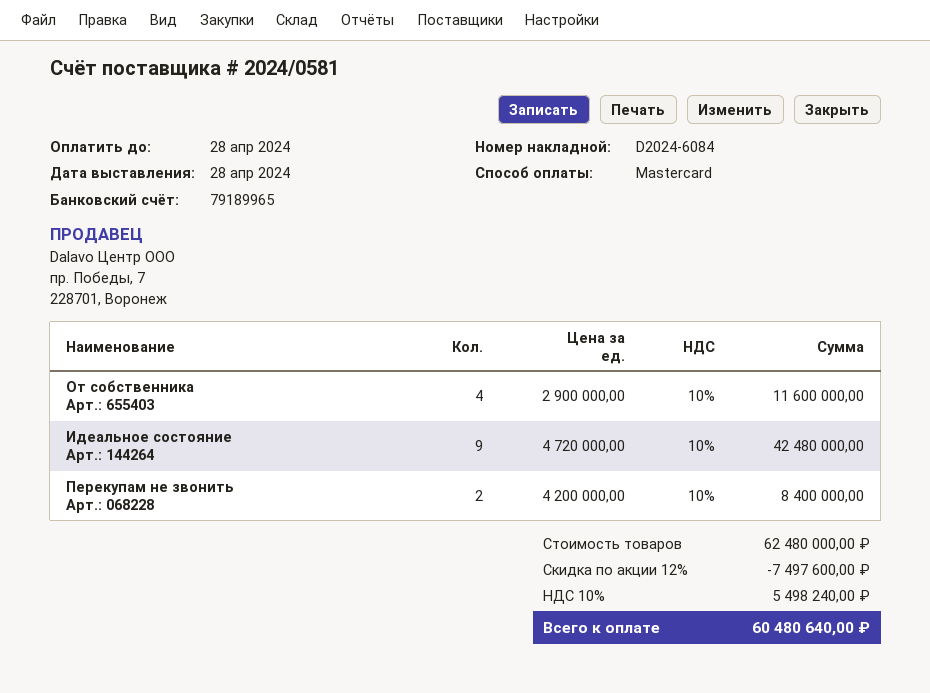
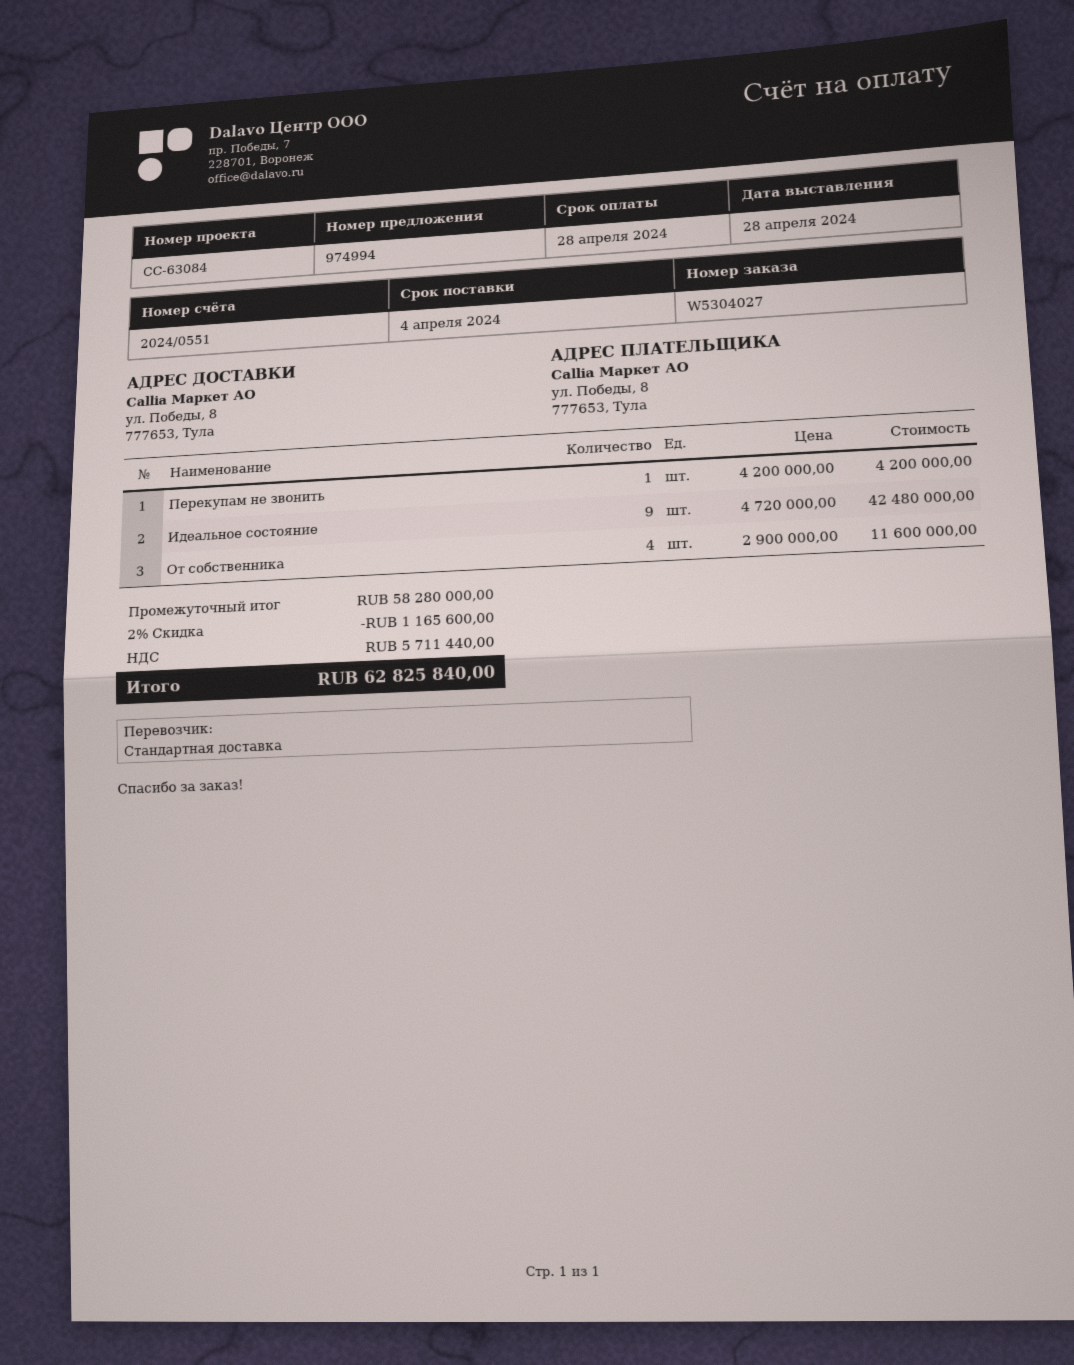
invoice number: 2024/0581 -> 2024/0551
Перекупам не звонить: 2 x 4200000.00 = 8400000.00 -> 1 x 4200000.00 = 4200000.00
subtotal: 62480000.00 -> 58280000.00
discount: 12% = 7497600.00 -> 2% = 1165600.00
tax: 5498240.00 -> 5711440.00
total: 60480640.00 -> 62825840.00

